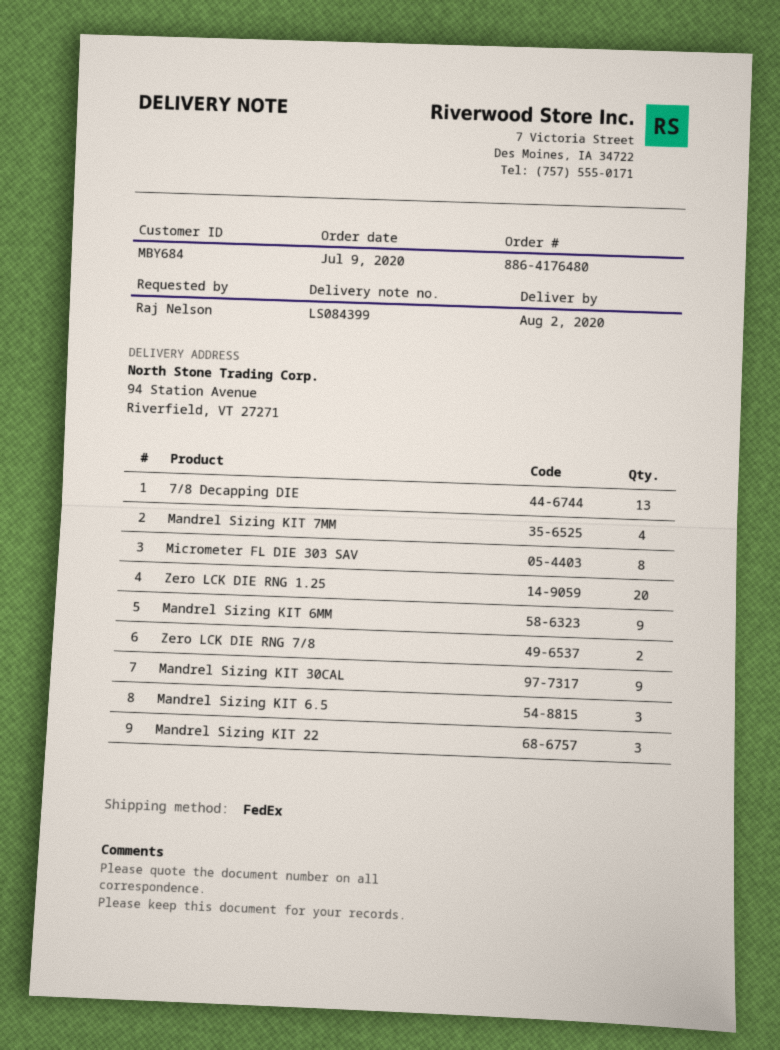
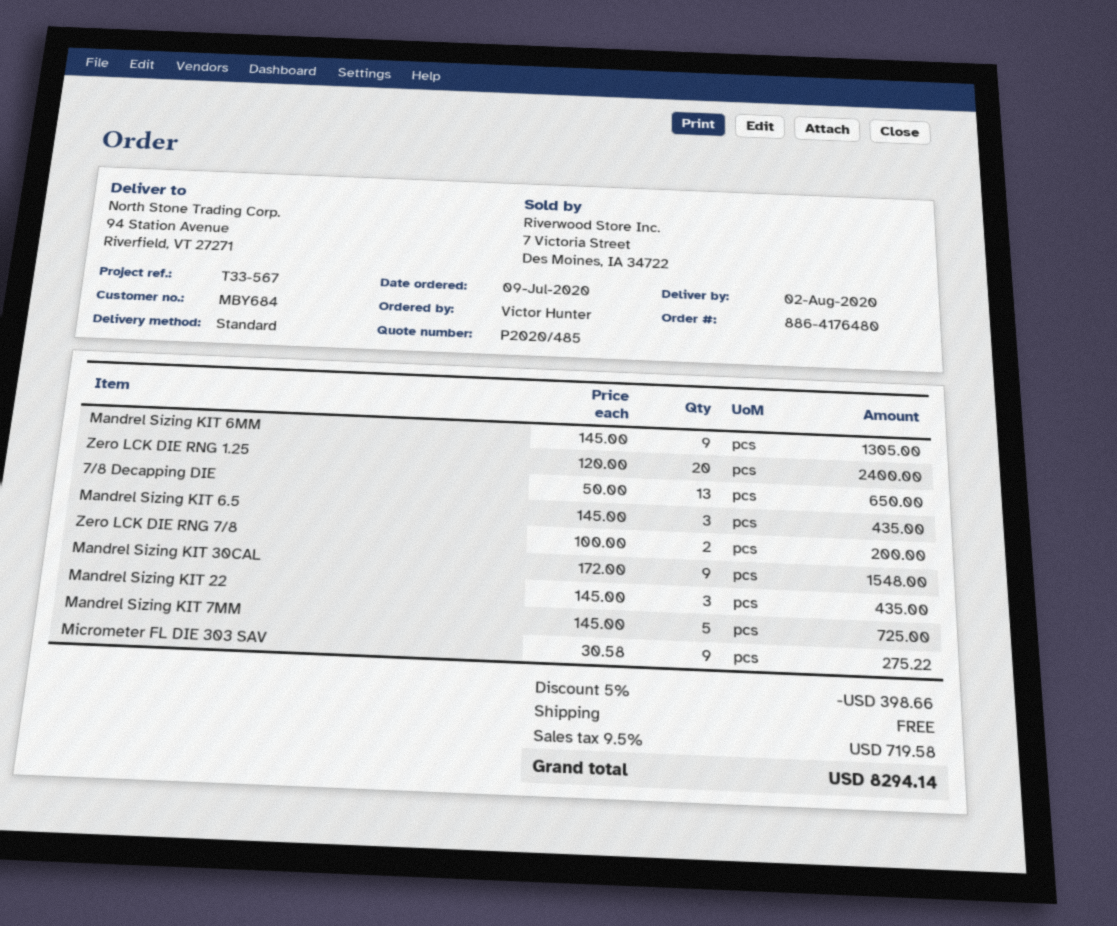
ordered by: Raj Nelson -> Victor Hunter
shipping method: FedEx -> standard
Mandrel Sizing KIT 7MM: 4 -> 5
Micrometer FL DIE 303 SAV: 8 -> 9

